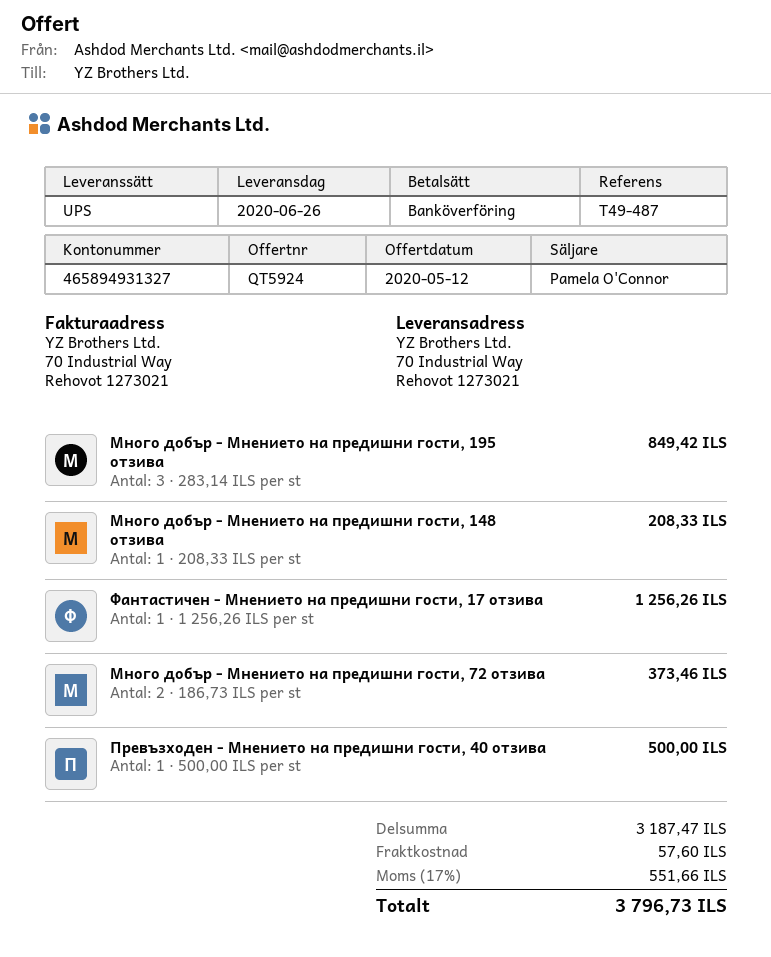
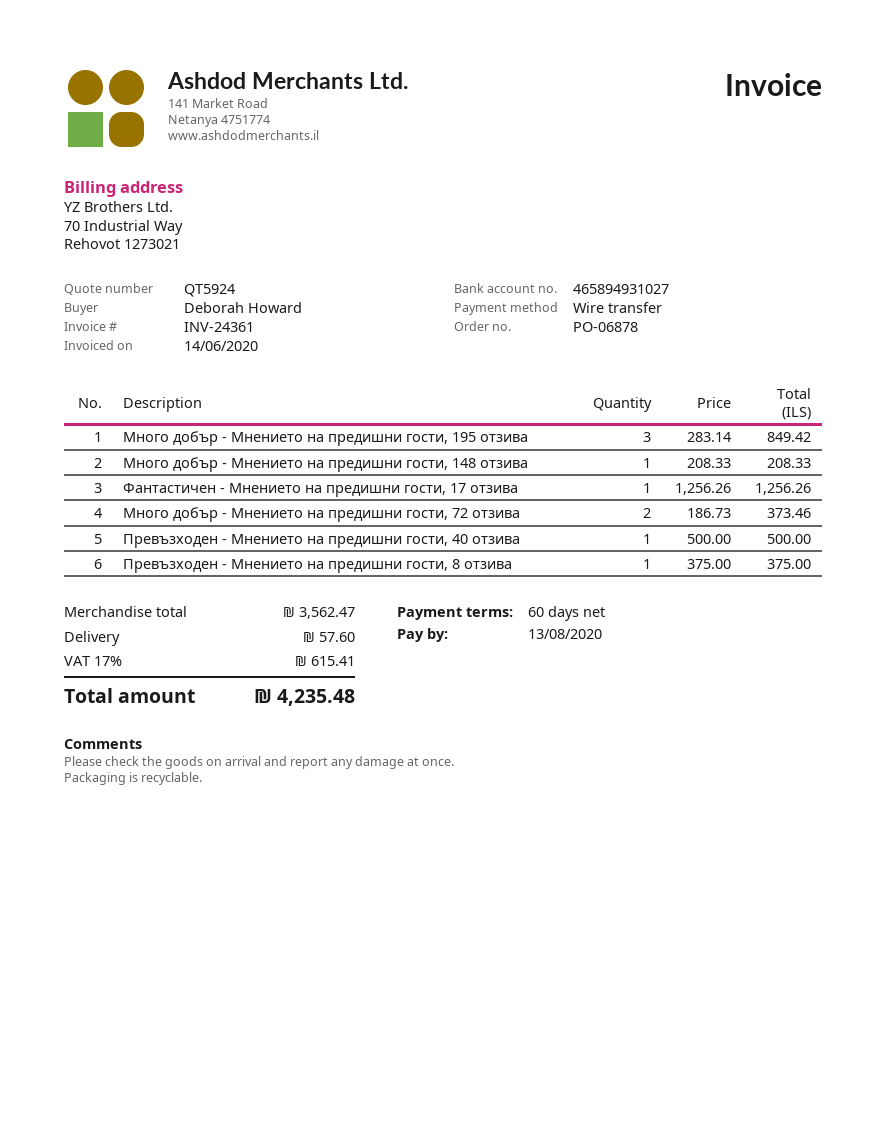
bank account: 465894931327 -> 465894931027
Превъзходен - Мнението на предишни гости, 8 отзива: none -> 1 x 375.00 = 375.00
subtotal: 3187.47 -> 3562.47
tax: 17% = 551.66 -> 17% = 615.41
total: 3796.73 -> 4235.48

